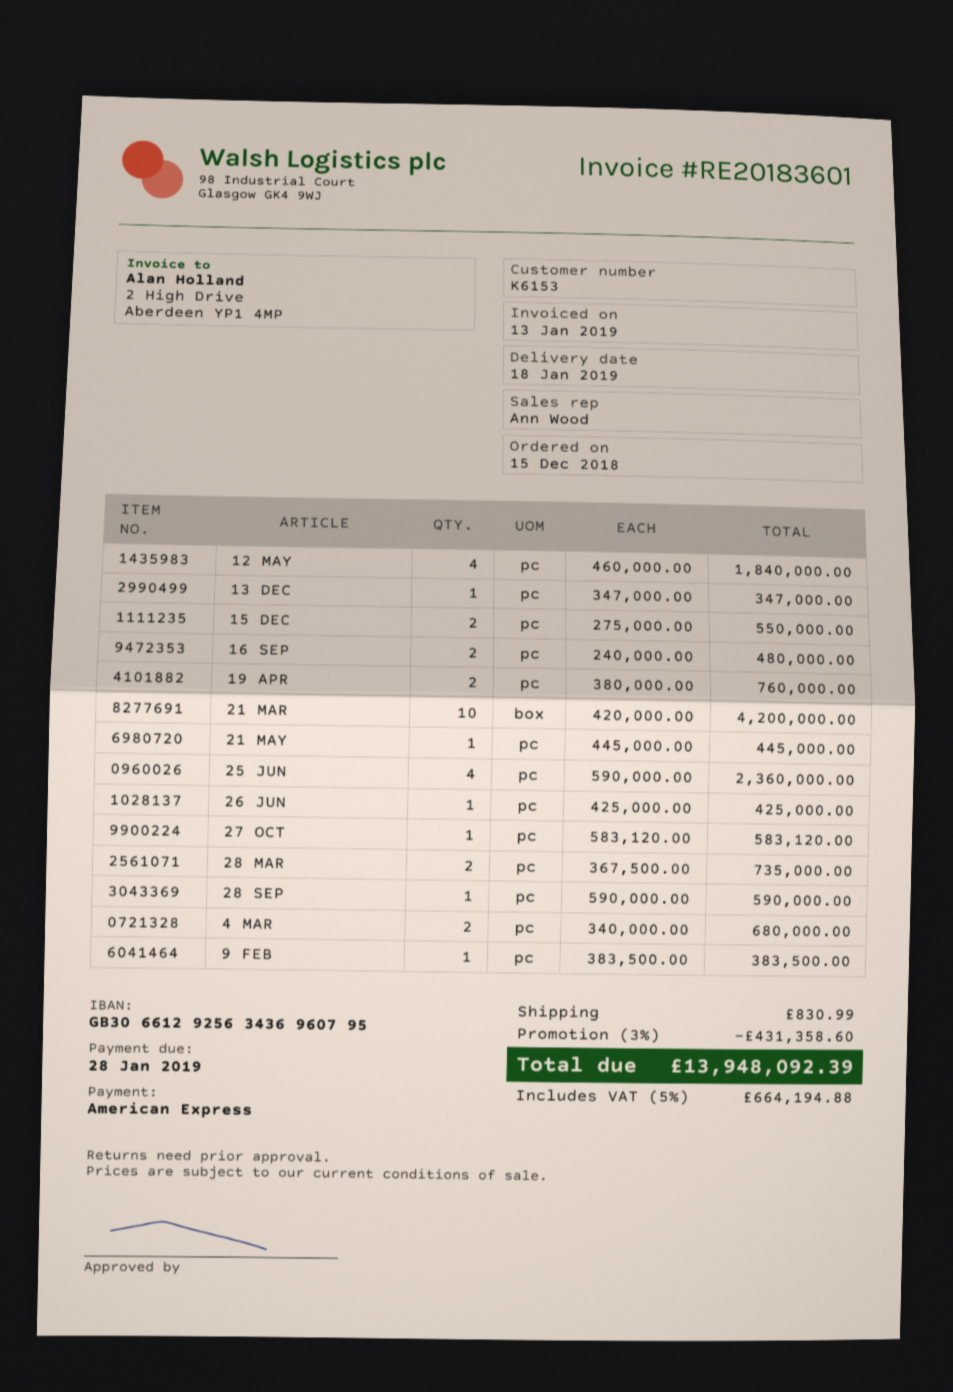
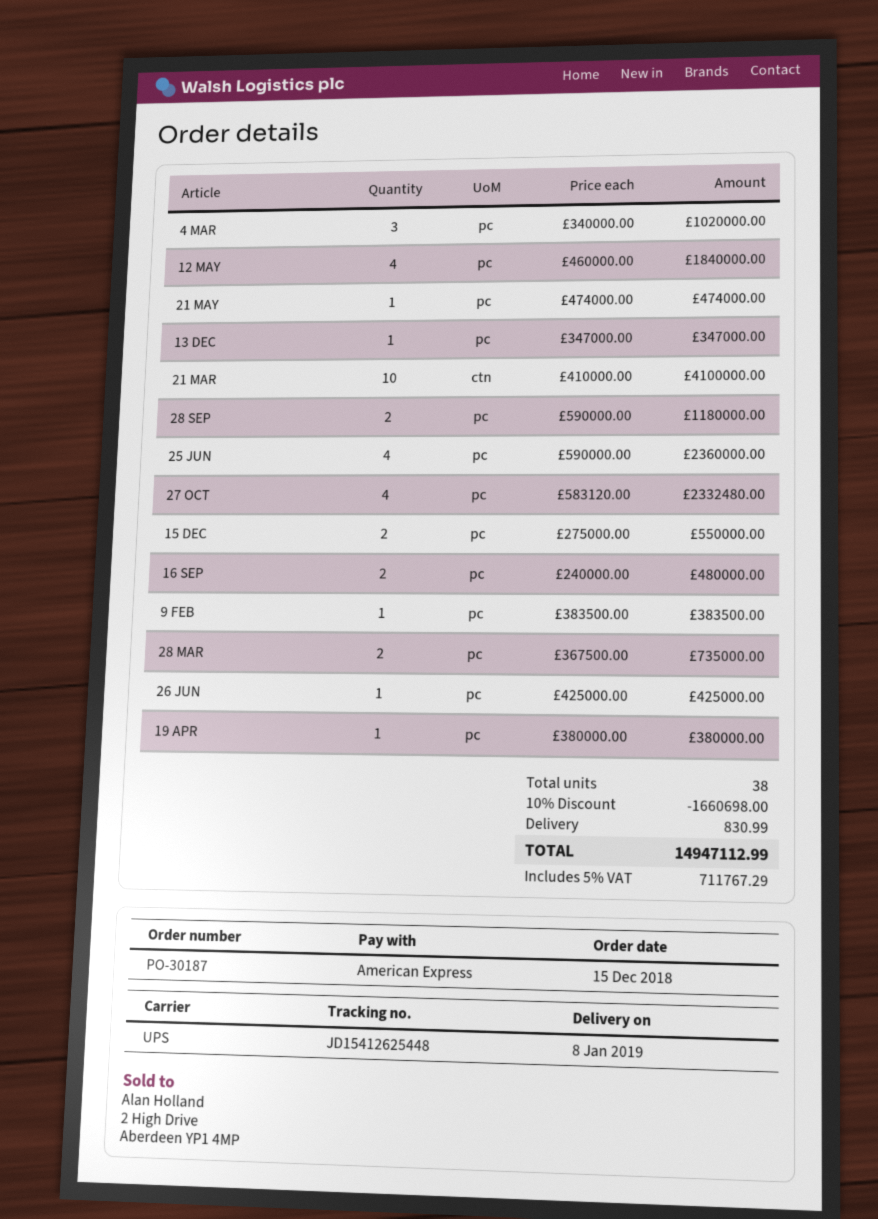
delivery date: 2019-01-18 -> 2019-01-08
19 APR: 2 x 380000.00 = 760000.00 -> 1 x 380000.00 = 380000.00
21 MAR: 10 x 420000.00 = 4200000.00 -> 10 x 410000.00 = 4100000.00
21 MAY: 1 x 445000.00 = 445000.00 -> 1 x 474000.00 = 474000.00
27 OCT: 1 x 583120.00 = 583120.00 -> 4 x 583120.00 = 2332480.00
28 SEP: 1 x 590000.00 = 590000.00 -> 2 x 590000.00 = 1180000.00
4 MAR: 2 x 340000.00 = 680000.00 -> 3 x 340000.00 = 1020000.00
discount: 3% = 431358.60 -> 10% = 1660698.00
tax: 5% = 664194.88 -> 5% = 711767.29
total: 13948092.39 -> 14947112.99

